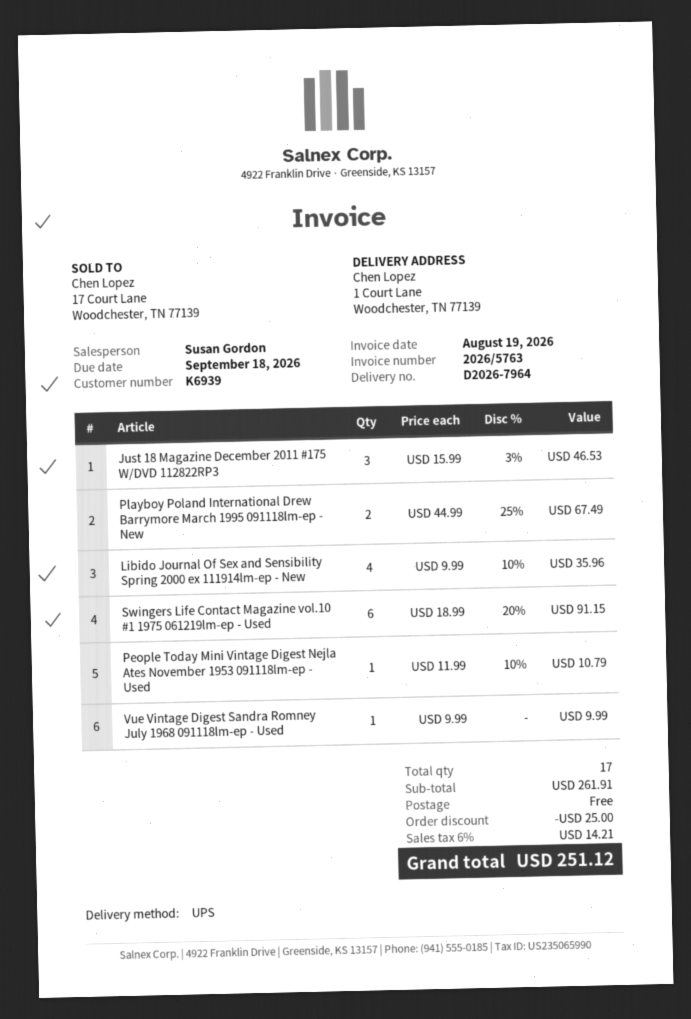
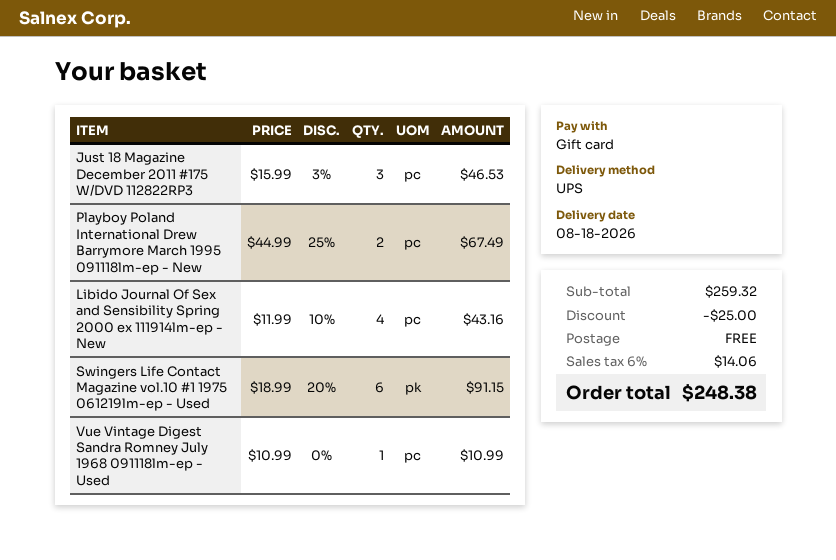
Libido Journal Of Sex and Sensibility Spring 2000 ex 111914lm-ep - New: 4 x 9.99 - 10% = 35.96 -> 4 x 11.99 - 10% = 43.16
People Today Mini Vintage Digest Nejla Ates November 1953 091118lm-ep - Used: 1 x 11.99 - 10% = 10.79 -> none
Vue Vintage Digest Sandra Romney July 1968 091118lm-ep - Used: 1 x 9.99 = 9.99 -> 1 x 10.99 = 10.99
subtotal: 261.91 -> 259.32
tax: 6% = 14.21 -> 6% = 14.06
total: 251.12 -> 248.38

